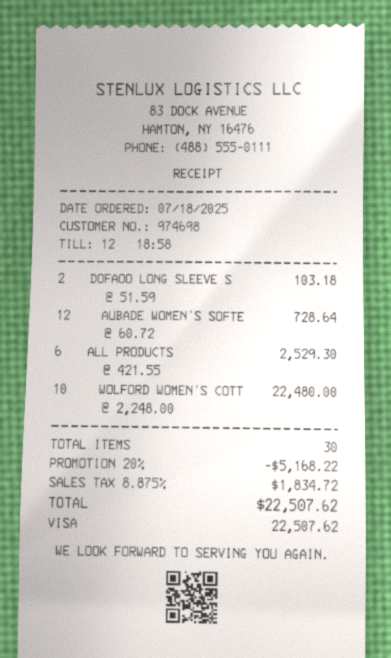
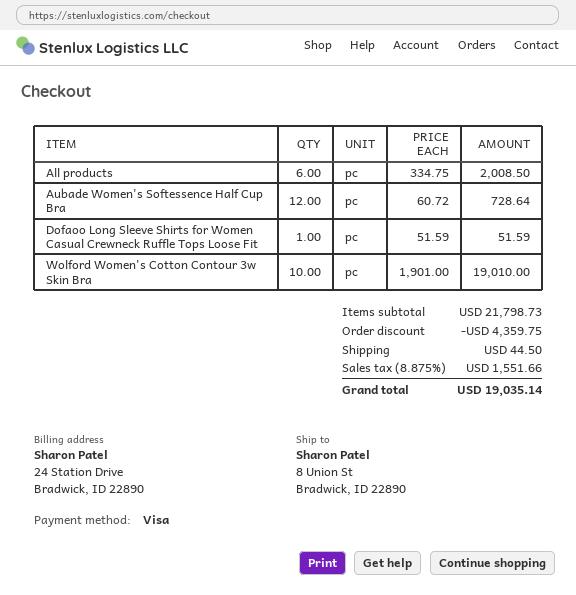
DOFAOO LONG SLEEVE S: 2 x 51.59 = 103.18 -> 1 x 51.59 = 51.59
ALL PRODUCTS: 6 x 421.55 = 2529.30 -> 6 x 334.75 = 2008.50
WOLFORD WOMEN'S COTT: 10 x 2248.00 = 22480.00 -> 10 x 1901.00 = 19010.00
discount: 5168.22 -> 4359.75
shipping: none -> 44.50
tax: 8.875% = 1834.72 -> 8.875% = 1551.66
total: 22507.62 -> 19035.14

